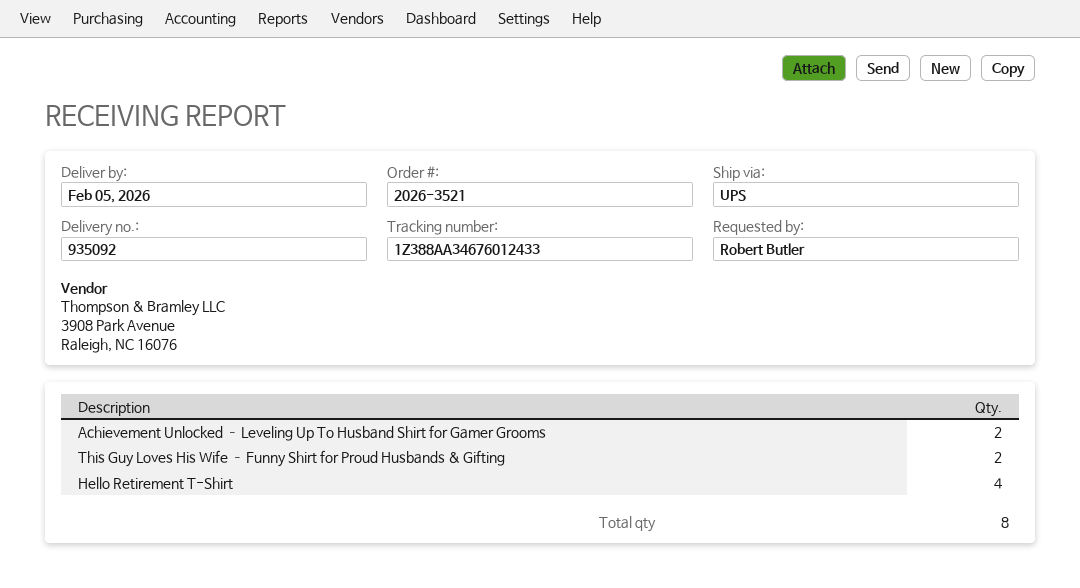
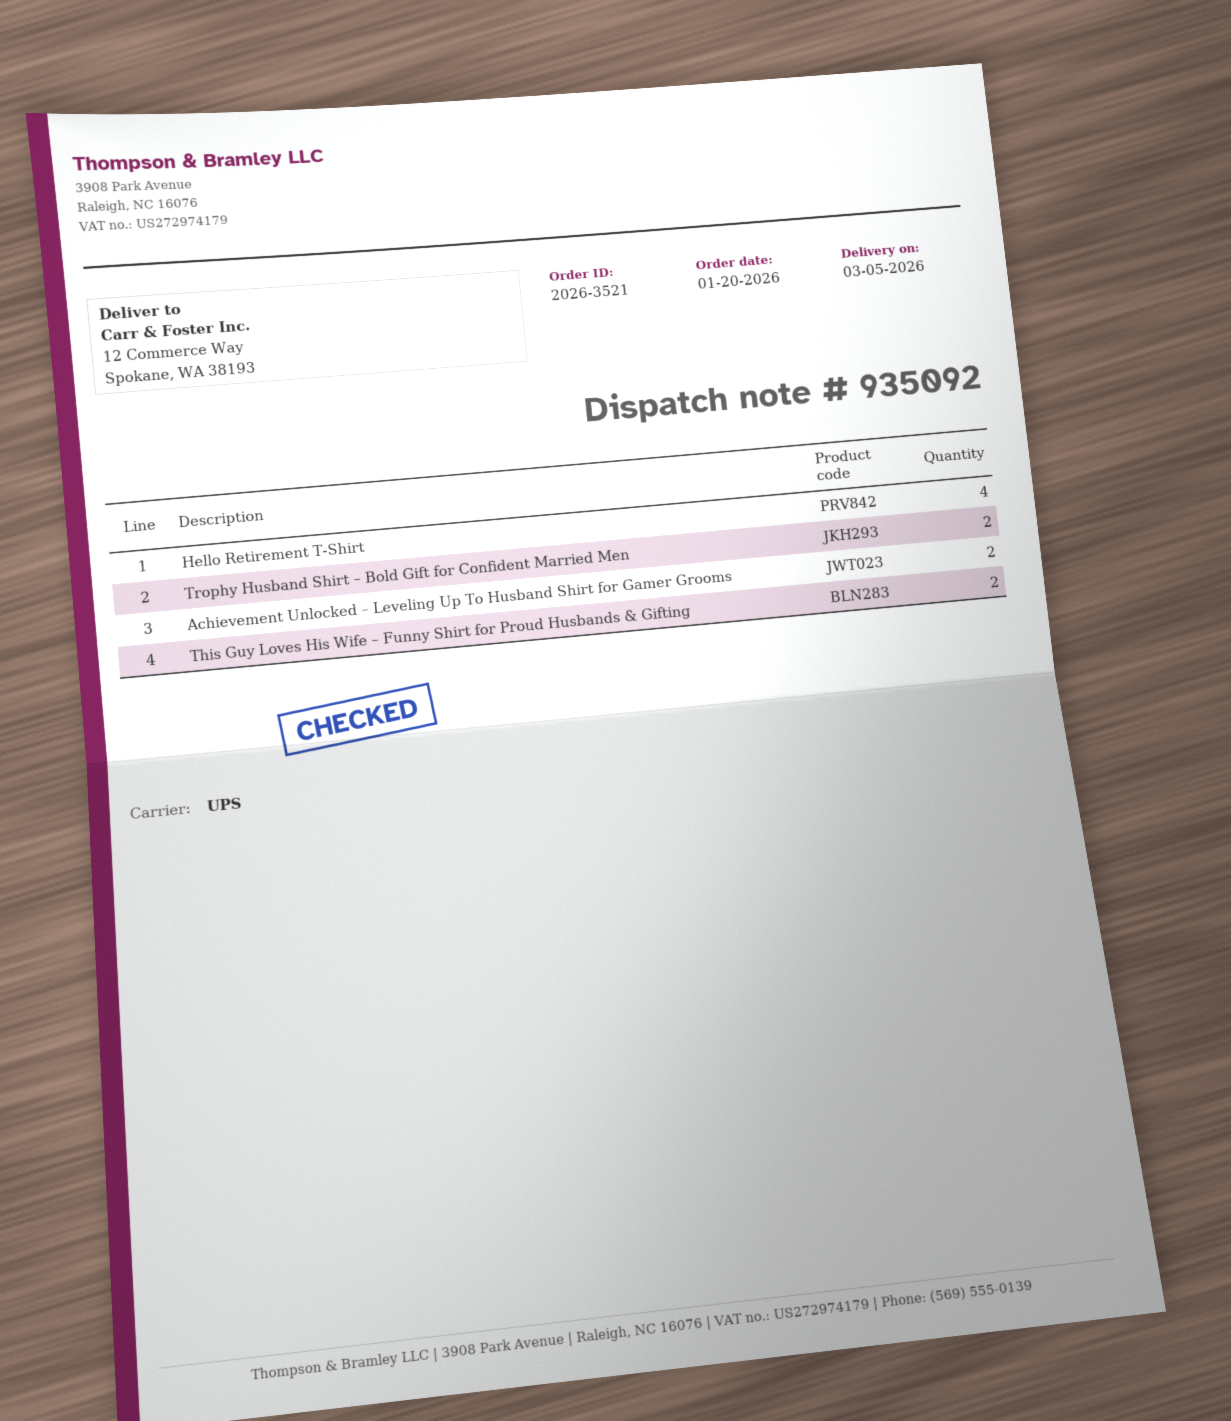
delivery date: 2026-02-05 -> 2026-03-05
Trophy Husband Shirt – Bold Gift for Confident Married Men: none -> 2

